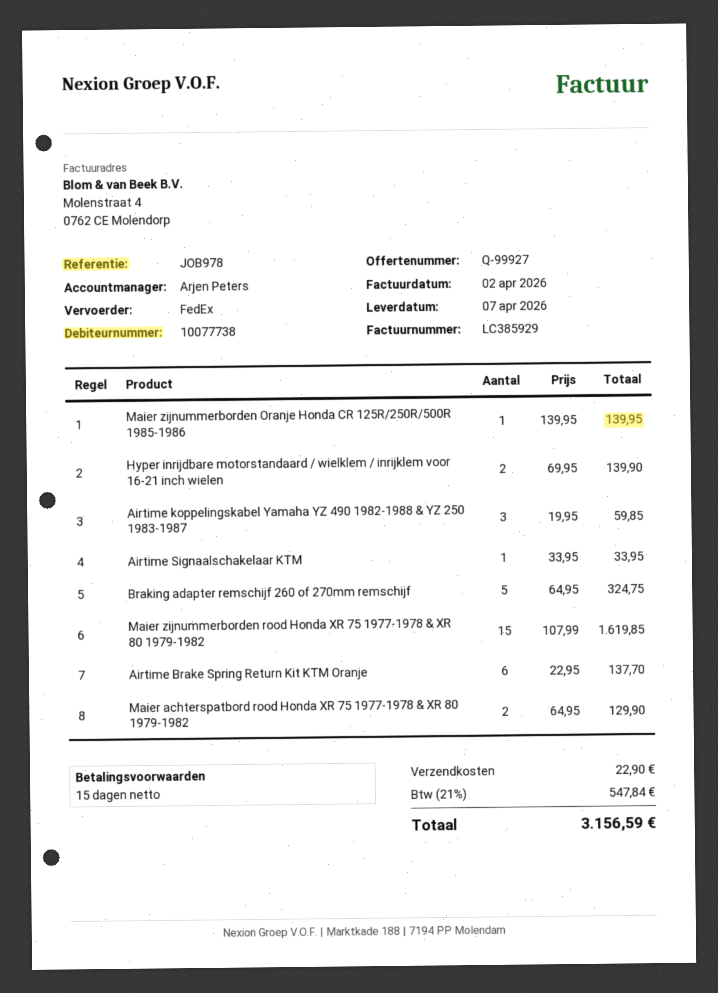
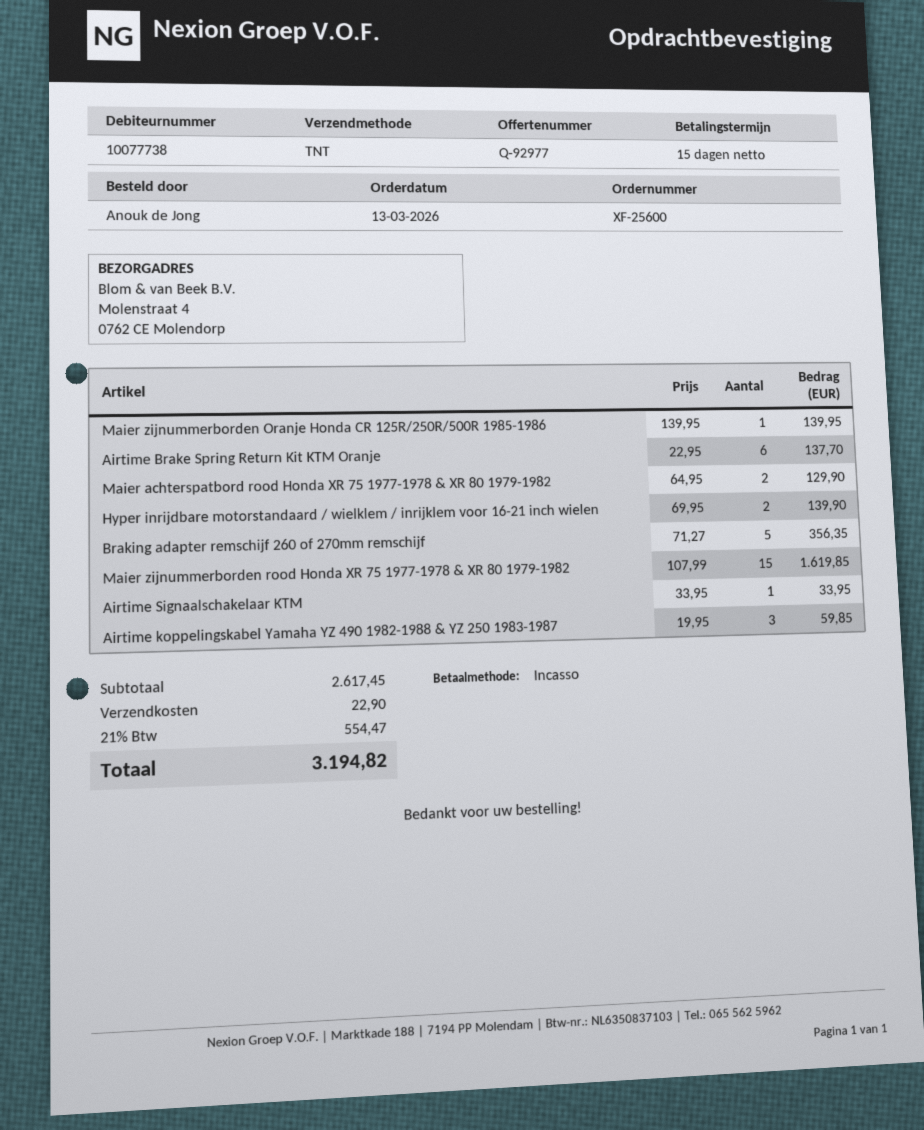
quote number: Q-99927 -> Q-92977
shipping method: FedEx -> TNT
Braking adapter remschijf 260 of 270mm remschijf: 5 x 64.95 = 324.75 -> 5 x 71.27 = 356.35
tax: 21% = 547.84 -> 21% = 554.47
total: 3156.59 -> 3194.82

